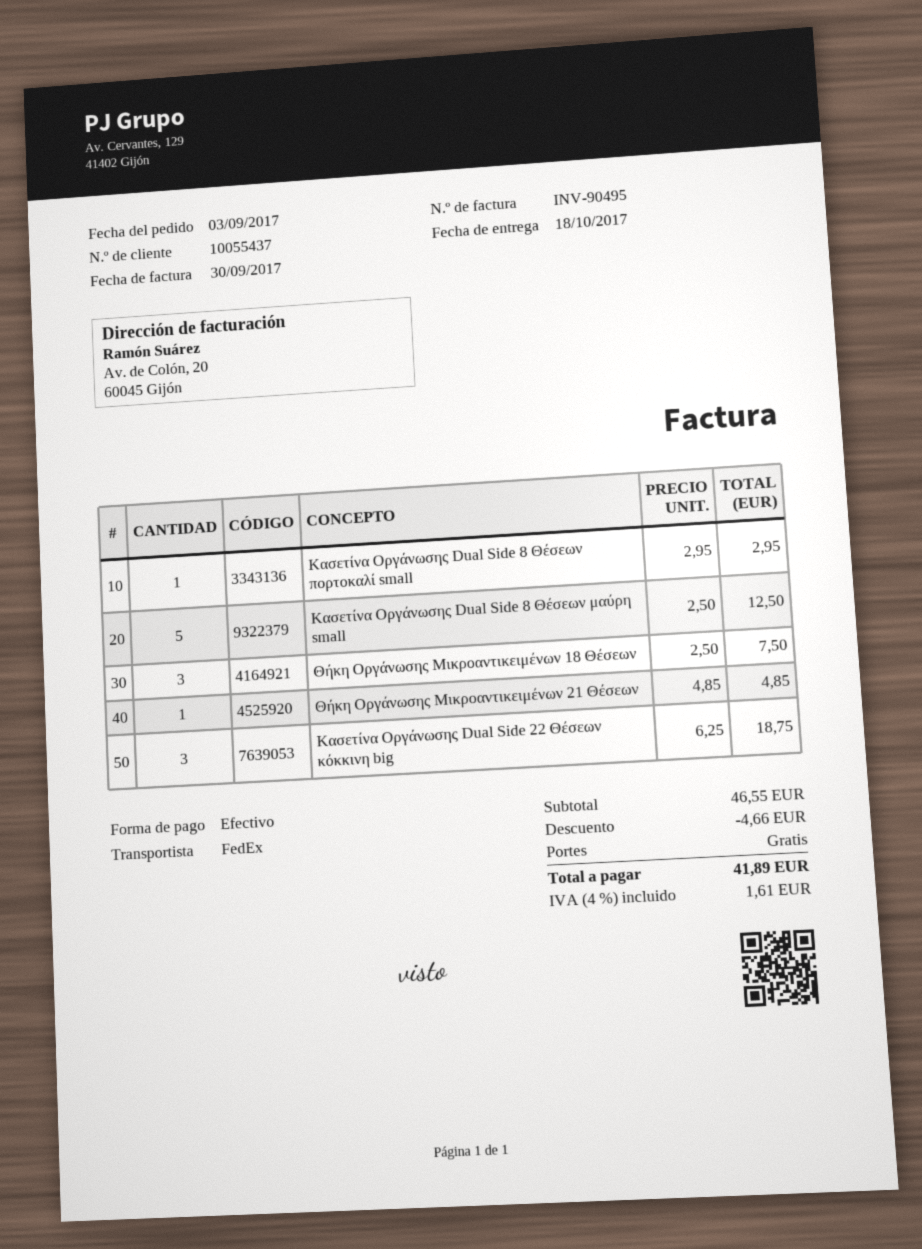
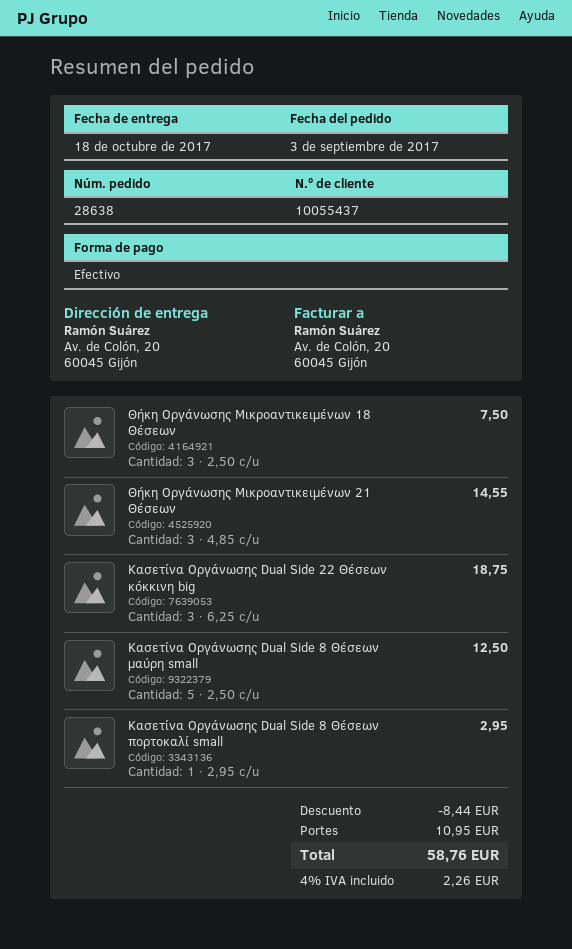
Θήκη Οργάνωσης Μικροαντικειμένων 21 Θέσεων: 1 x 4.85 = 4.85 -> 3 x 4.85 = 14.55
discount: 4.66 -> 8.44
shipping: 0.00 -> 10.95
tax: 4% = 1.61 -> 4% = 2.26
total: 41.89 -> 58.76

